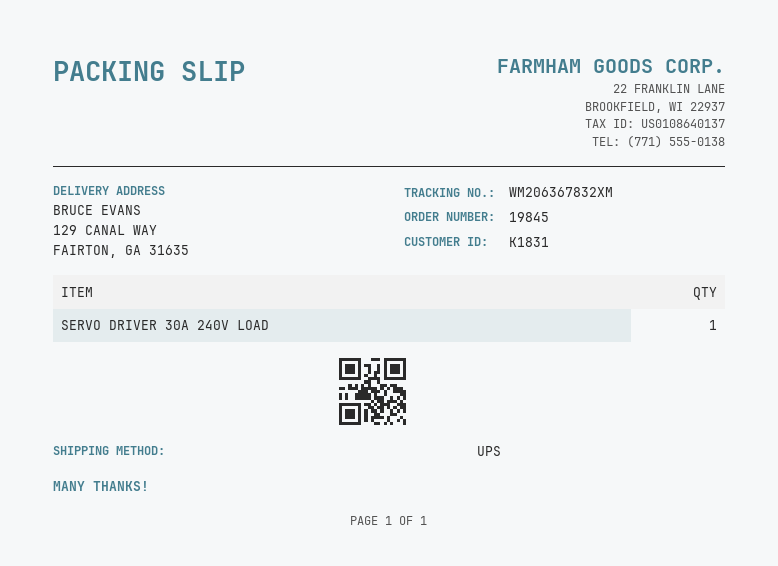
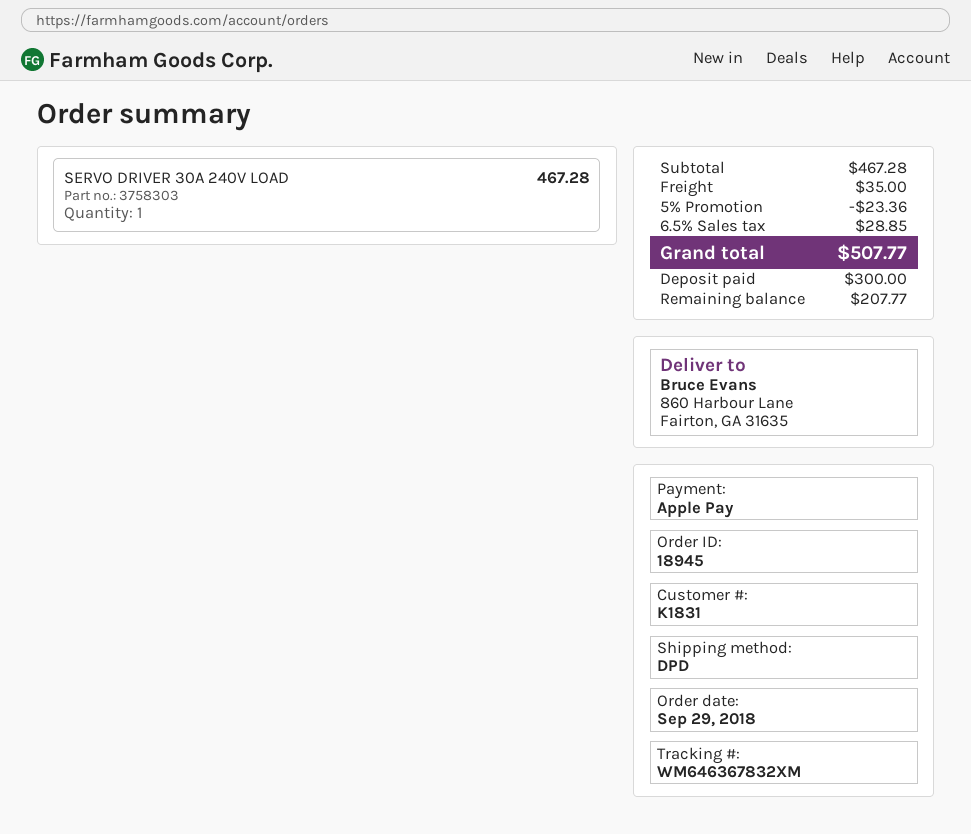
order number: 19845 -> 18945
shipping method: UPS -> DPD
tracking number: WM206367832XM -> WM646367832XM
ship to: 129 CANAL WAY, FAIRTON, GA 31635 -> 860 Harbour Lane, Fairton, GA 31635

